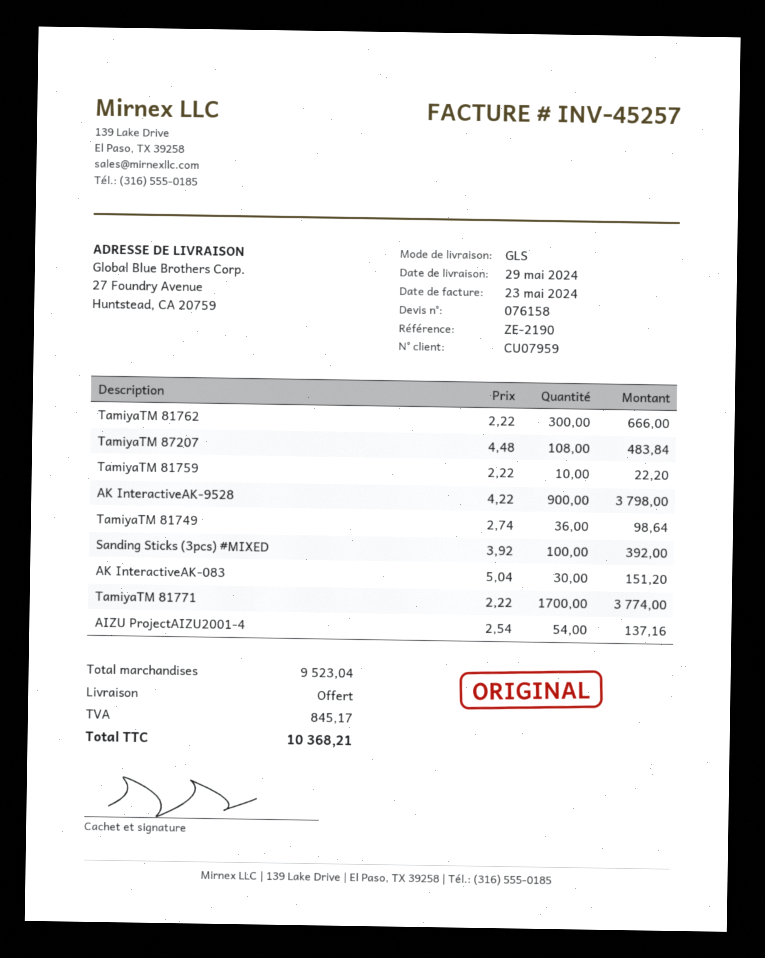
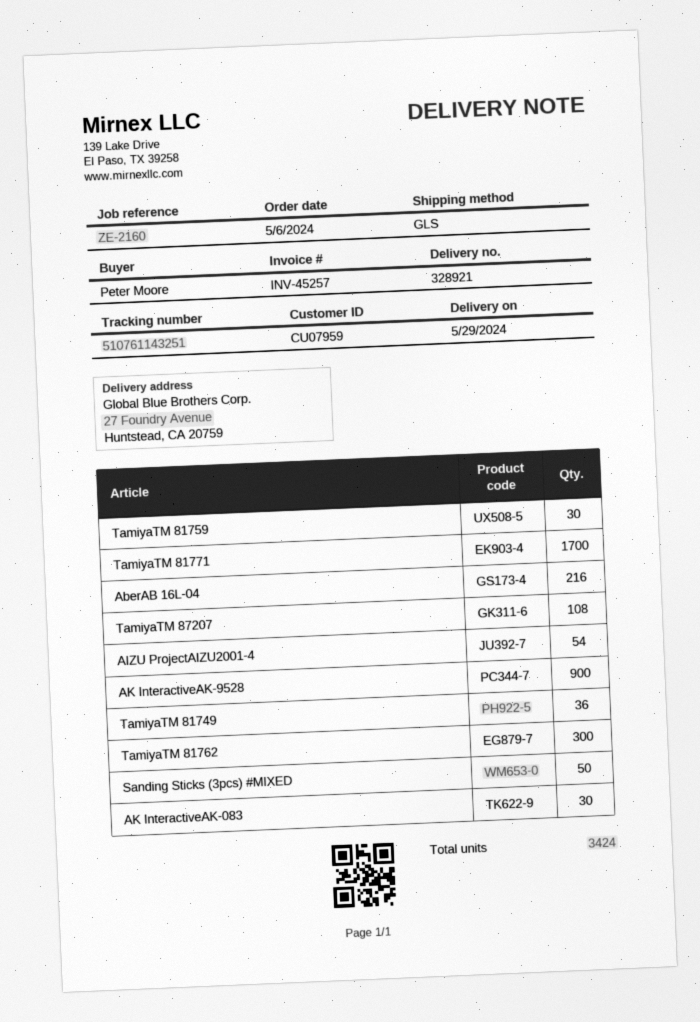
reference: ZE-2190 -> ZE-2160
TamiyaTM 81759: 10 -> 30
Sanding Sticks (3pcs) #MIXED: 100 -> 50
AberAB 16L-04: none -> 216

